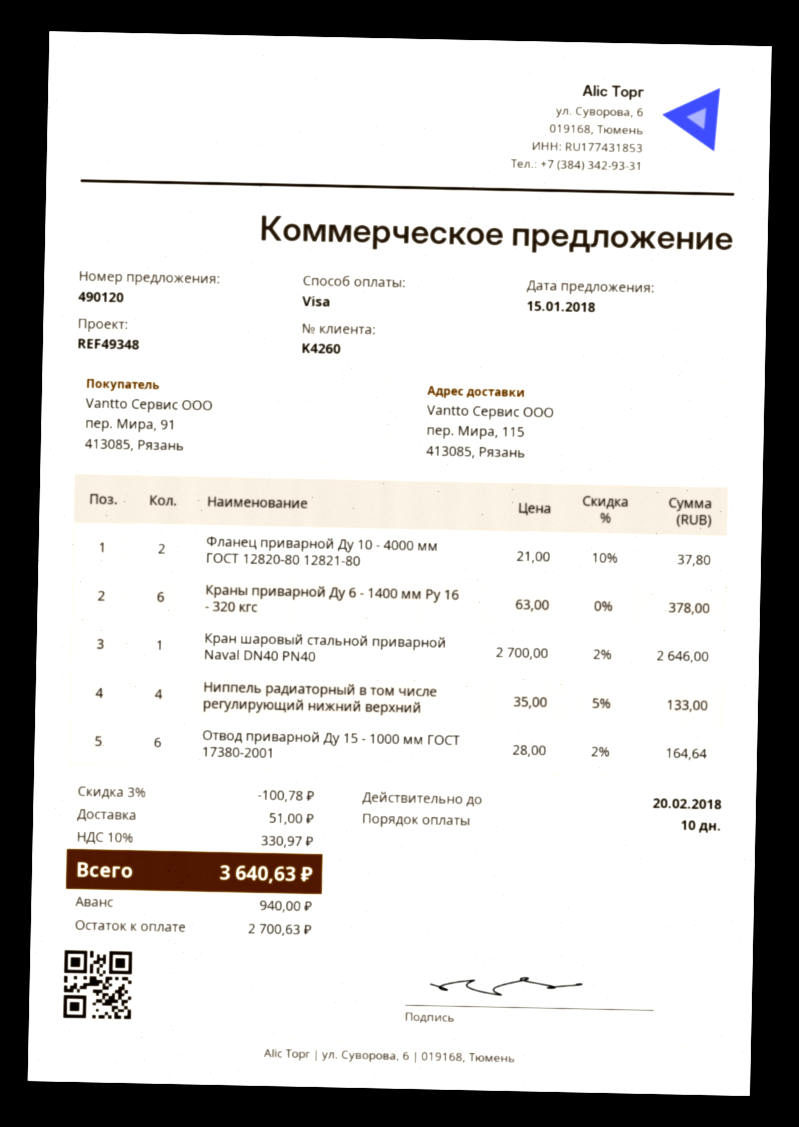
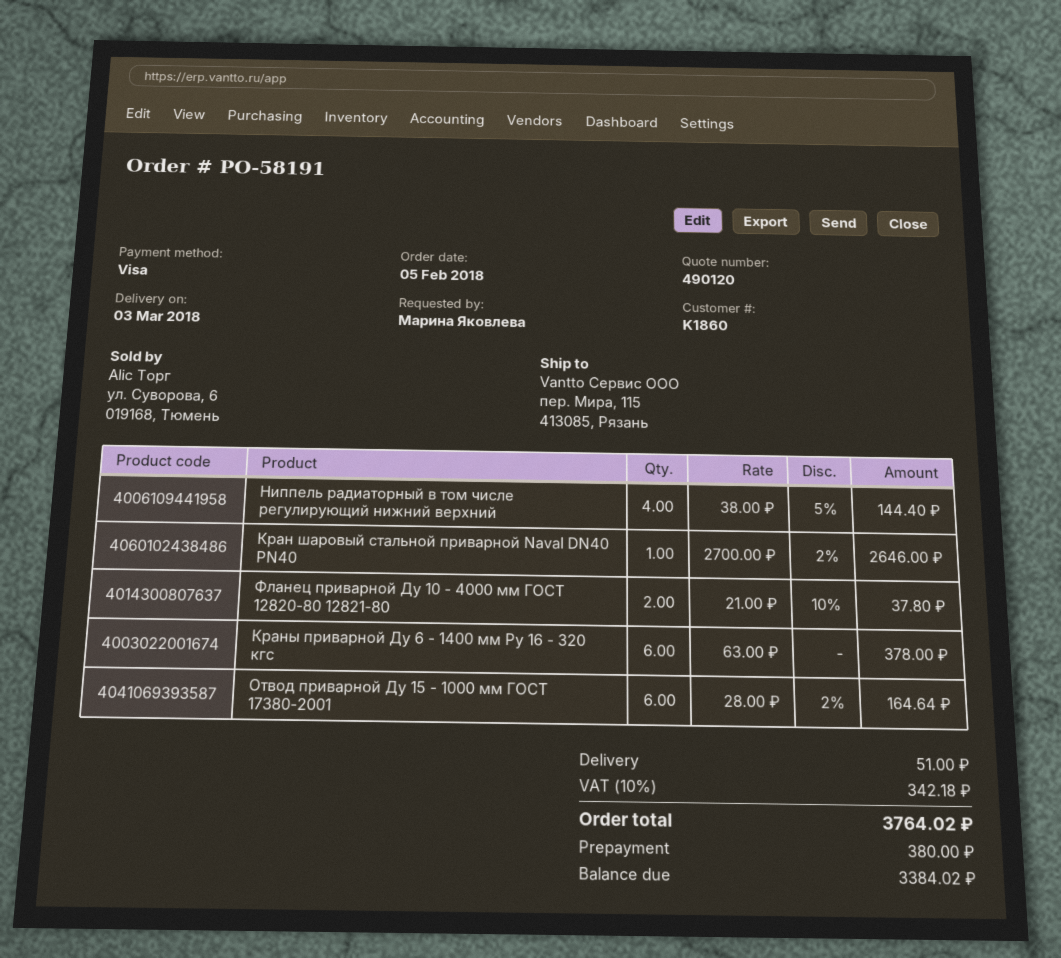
customer number: K4260 -> K1860
Ниппель радиаторный в том числе регулирующий нижний верхний: 4 x 35.00 - 5% = 133.00 -> 4 x 38.00 - 5% = 144.40
discount: 3% = 100.78 -> none
tax: 10% = 330.97 -> 10% = 342.18
total: 3640.63 -> 3764.02
deposit: 940.00 -> 380.00
balance: 2700.63 -> 3384.02

